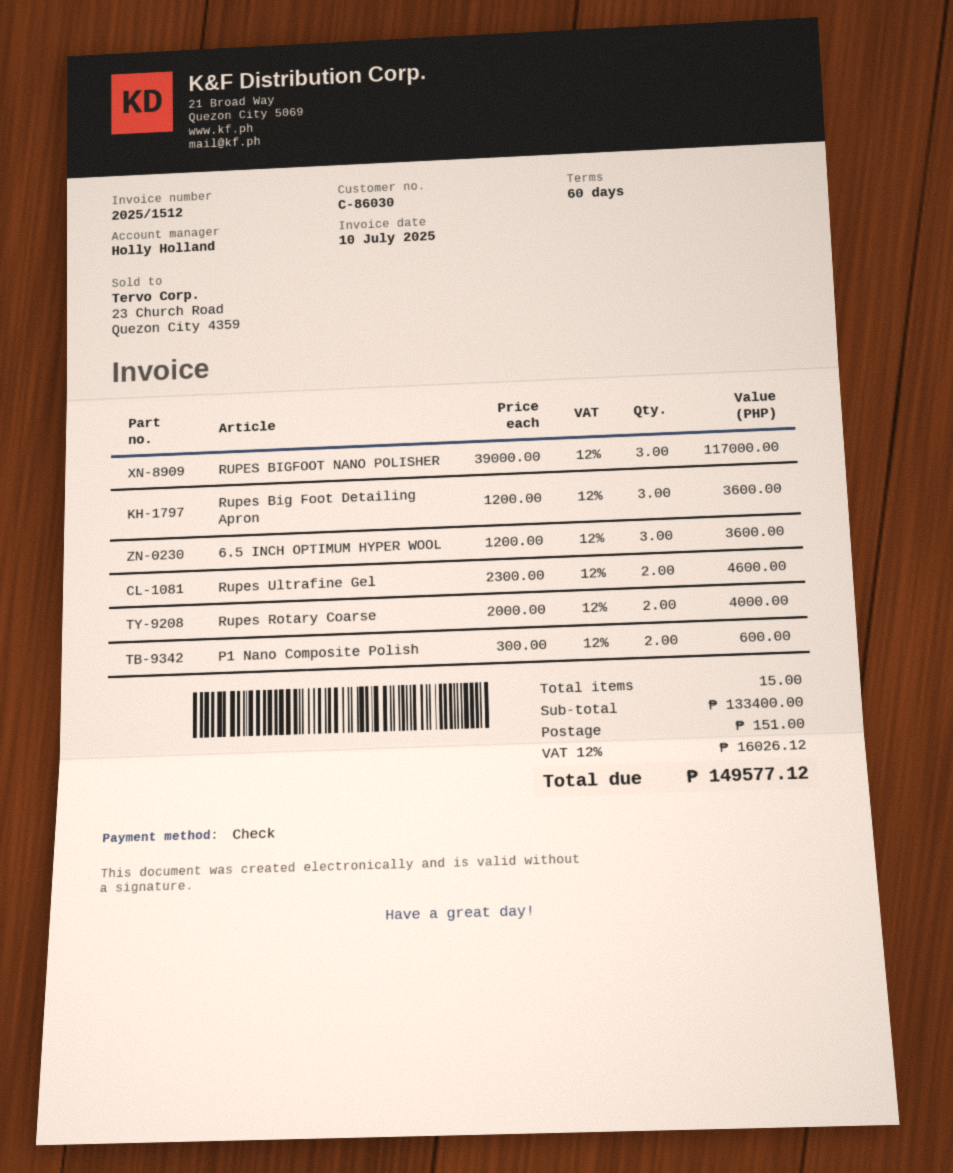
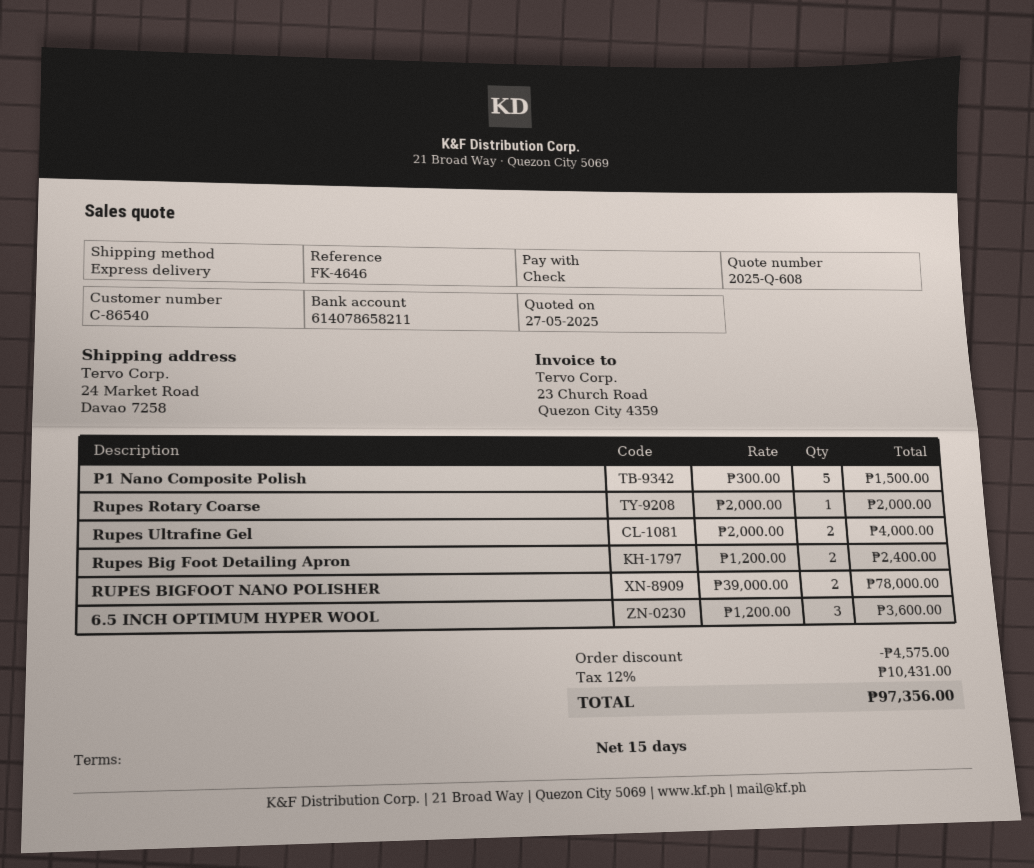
payment terms: 60 days -> 15 days
customer number: C-86030 -> C-86540
RUPES BIGFOOT NANO POLISHER: 3 x 39000.00 = 117000.00 -> 2 x 39000.00 = 78000.00
Rupes Big Foot Detailing Apron: 3 x 1200.00 = 3600.00 -> 2 x 1200.00 = 2400.00
Rupes Ultrafine Gel: 2 x 2300.00 = 4600.00 -> 2 x 2000.00 = 4000.00
Rupes Rotary Coarse: 2 x 2000.00 = 4000.00 -> 1 x 2000.00 = 2000.00
P1 Nano Composite Polish: 2 x 300.00 = 600.00 -> 5 x 300.00 = 1500.00
discount: none -> 4575.00
shipping: 151.00 -> none
tax: 12% = 16026.12 -> 12% = 10431.00
total: 149577.12 -> 97356.00

